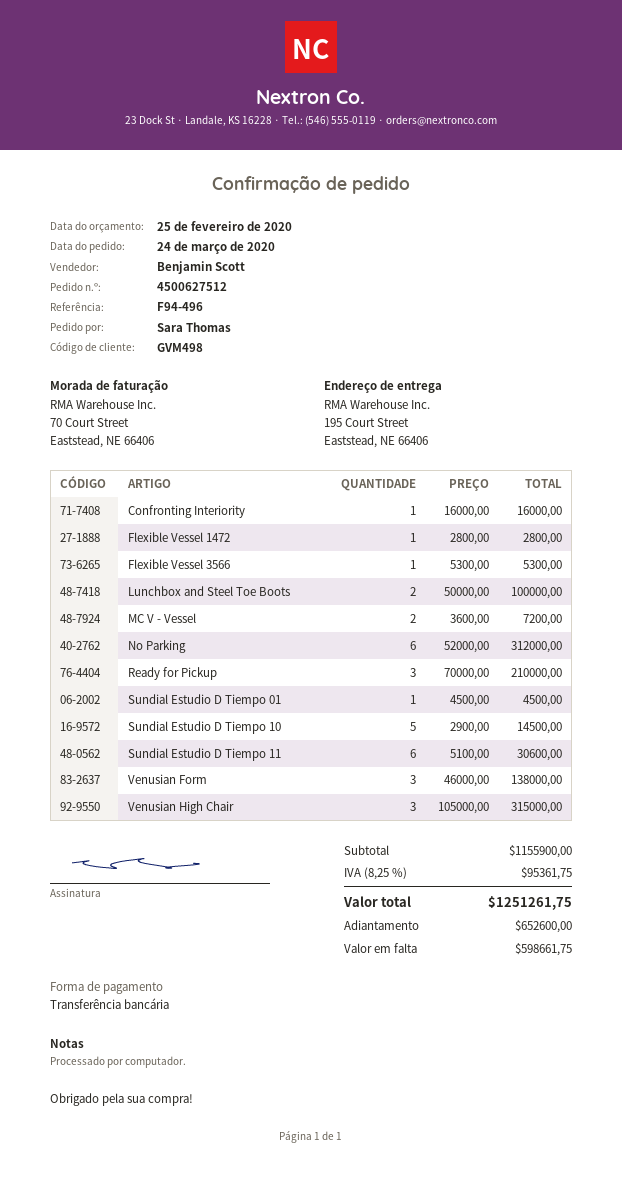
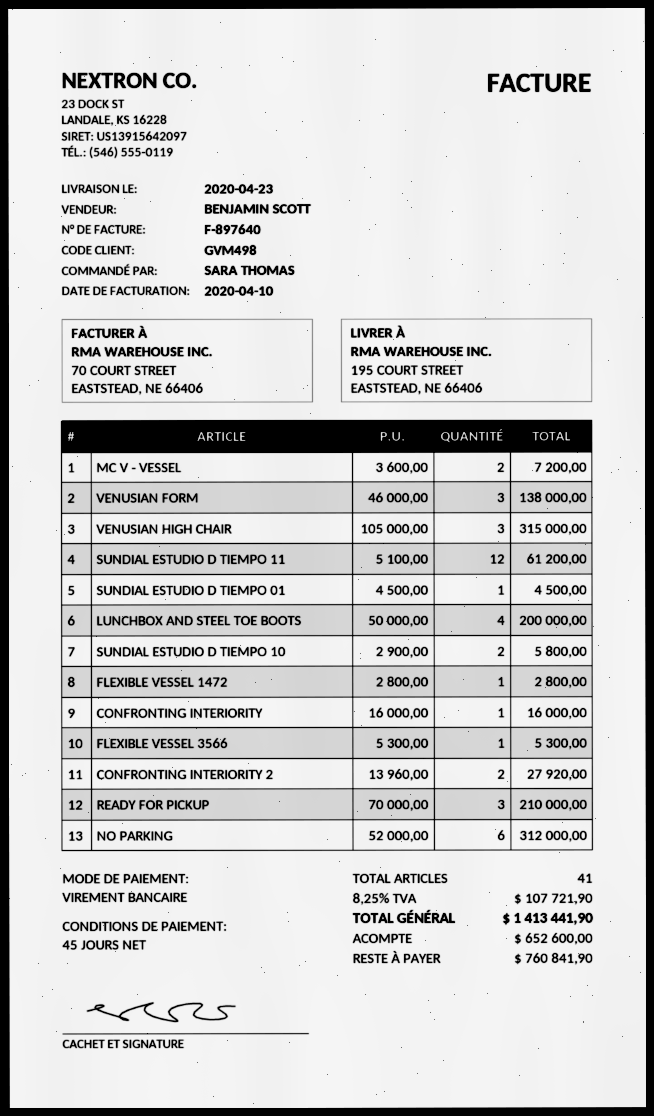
Lunchbox and Steel Toe Boots: 2 x 50000.00 = 100000.00 -> 4 x 50000.00 = 200000.00
Sundial Estudio D Tiempo 10: 5 x 2900.00 = 14500.00 -> 2 x 2900.00 = 5800.00
Sundial Estudio D Tiempo 11: 6 x 5100.00 = 30600.00 -> 12 x 5100.00 = 61200.00
CONFRONTING INTERIORITY 2: none -> 2 x 13960.00 = 27920.00
tax: 8.25% = 95361.75 -> 8.25% = 107721.90
total: 1251261.75 -> 1413441.90
balance: 598661.75 -> 760841.90

